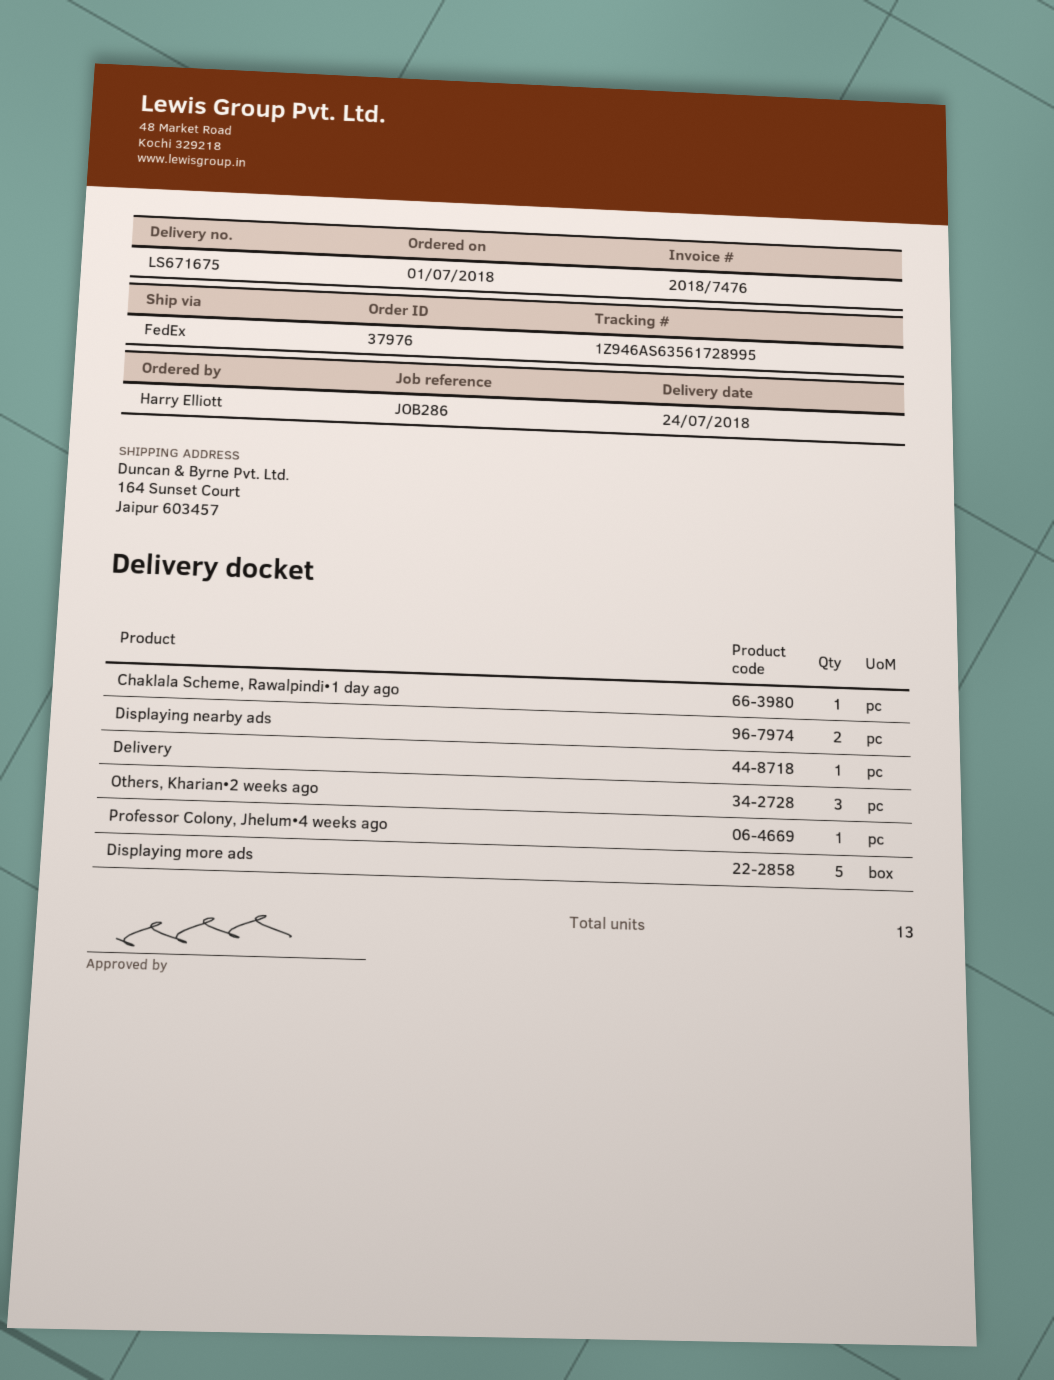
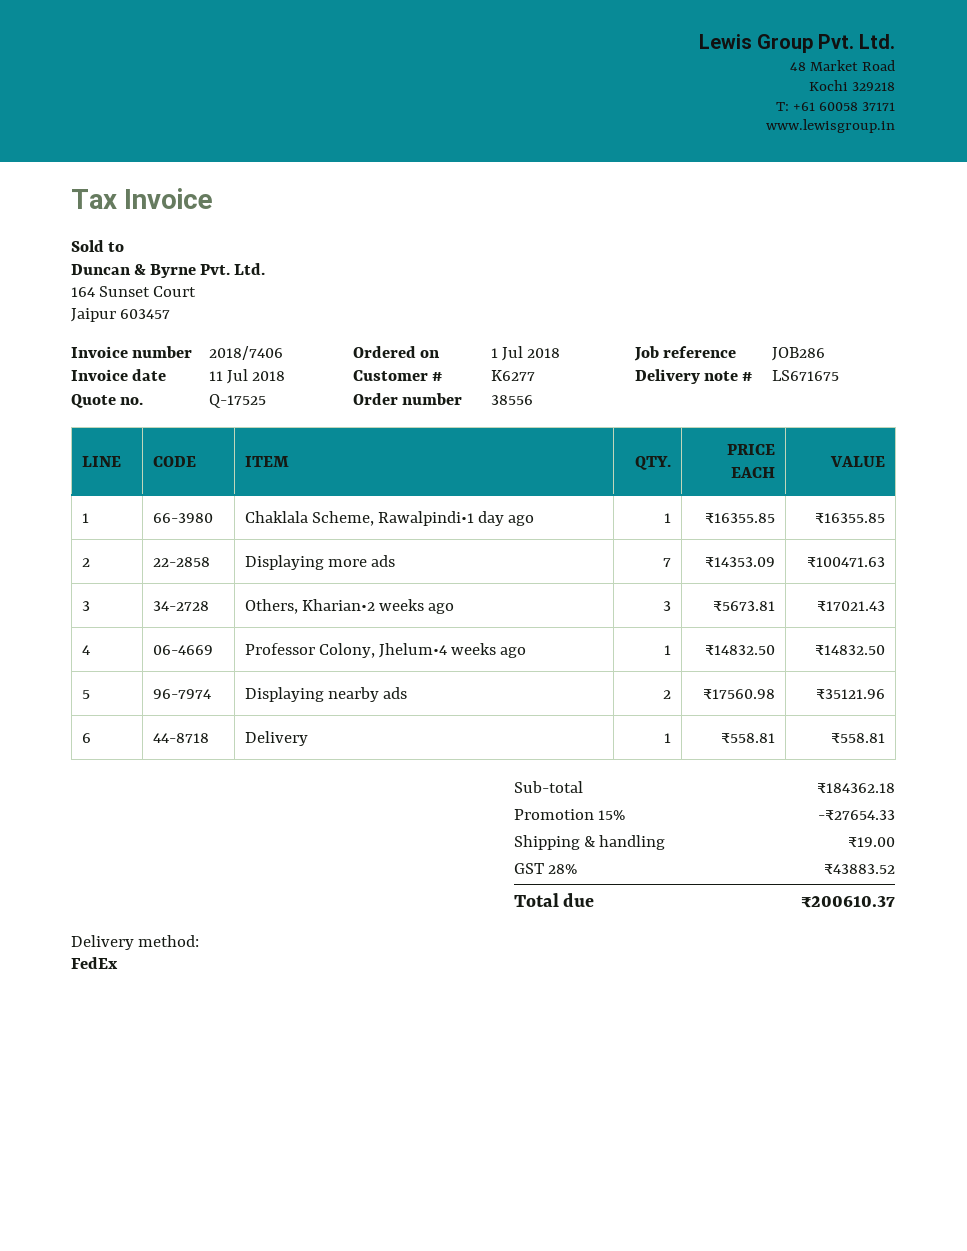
order number: 37976 -> 38556
invoice number: 2018/7476 -> 2018/7406
Displaying more ads: 5 -> 7

